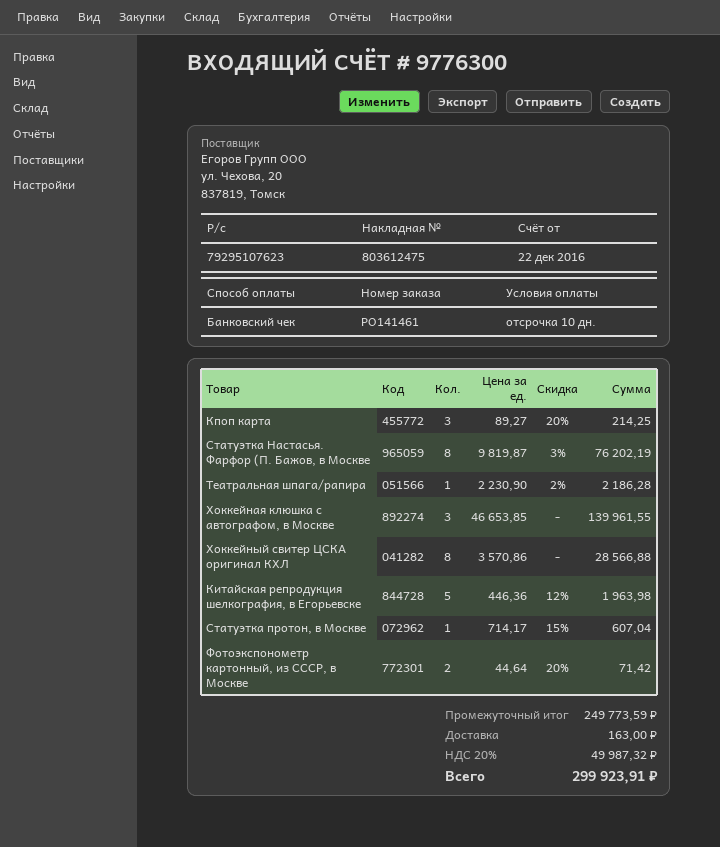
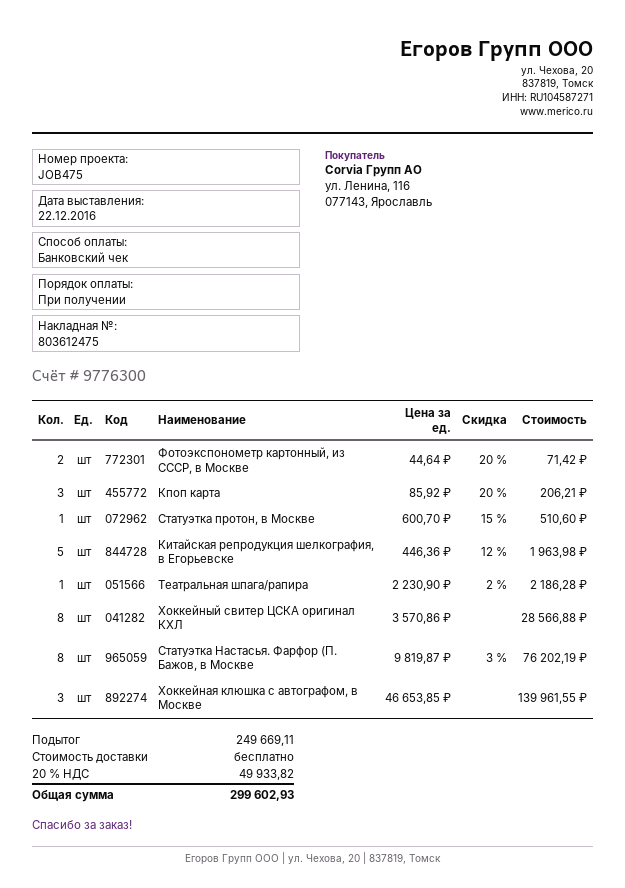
payment terms: 10 days -> on receipt
Кпоп карта: 3 x 89.27 - 20% = 214.25 -> 3 x 85.92 - 20% = 206.21
Статуэтка протон, в Москве: 1 x 714.17 - 15% = 607.04 -> 1 x 600.70 - 15% = 510.60
subtotal: 249773.59 -> 249669.11
shipping: 163.00 -> 0.00
tax: 20% = 49987.32 -> 20% = 49933.82
total: 299923.91 -> 299602.93

